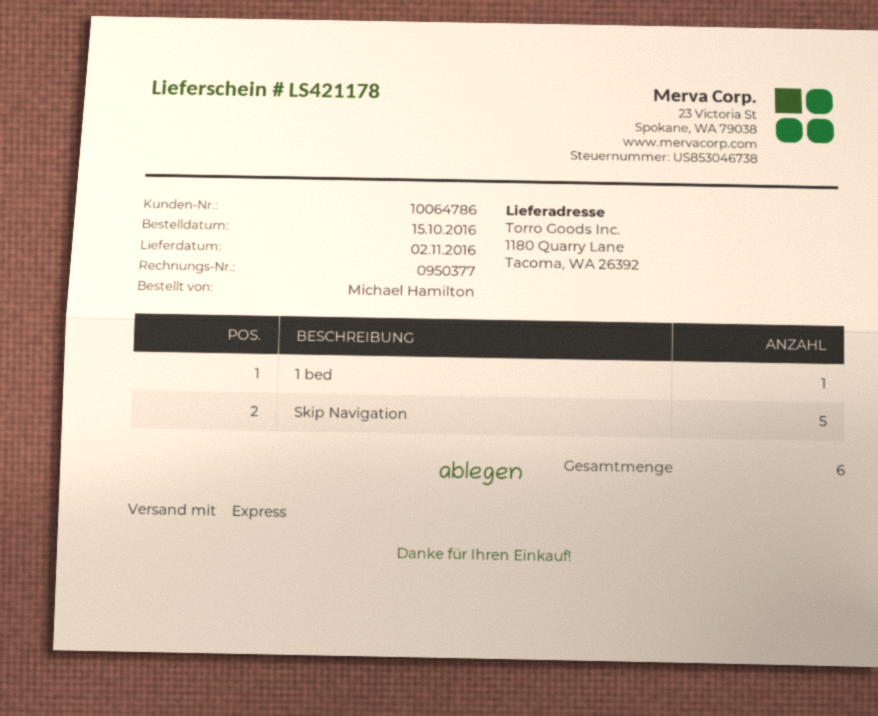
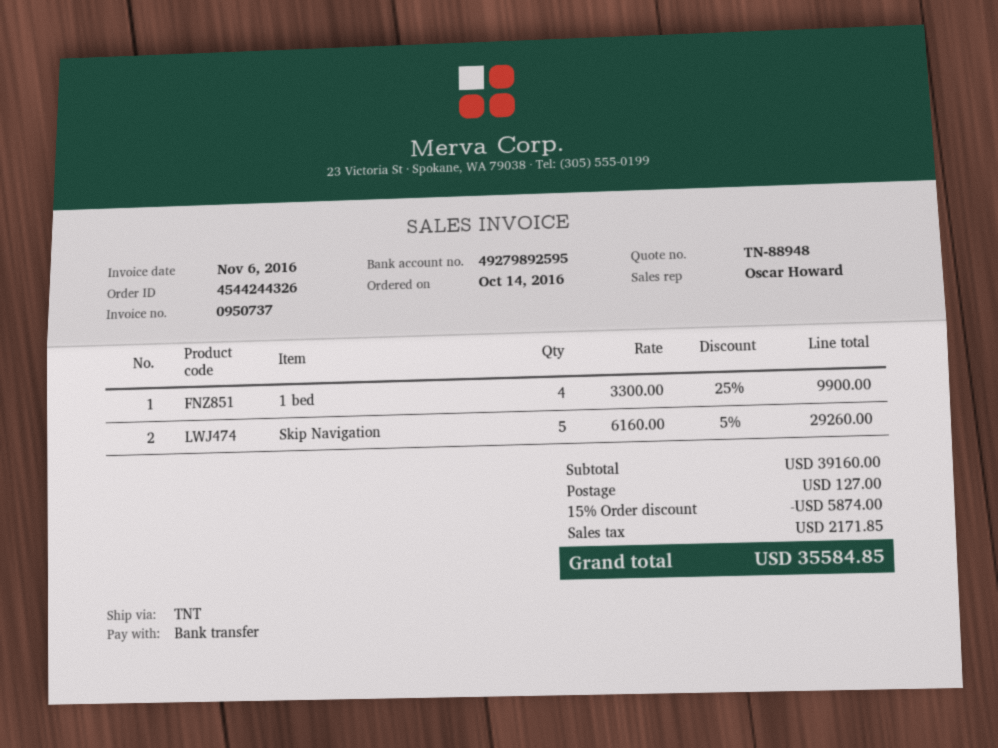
order date: 2016-10-15 -> 2016-10-14
invoice number: 0950377 -> 0950737
shipping method: express -> TNT
1 bed: 1 -> 4

